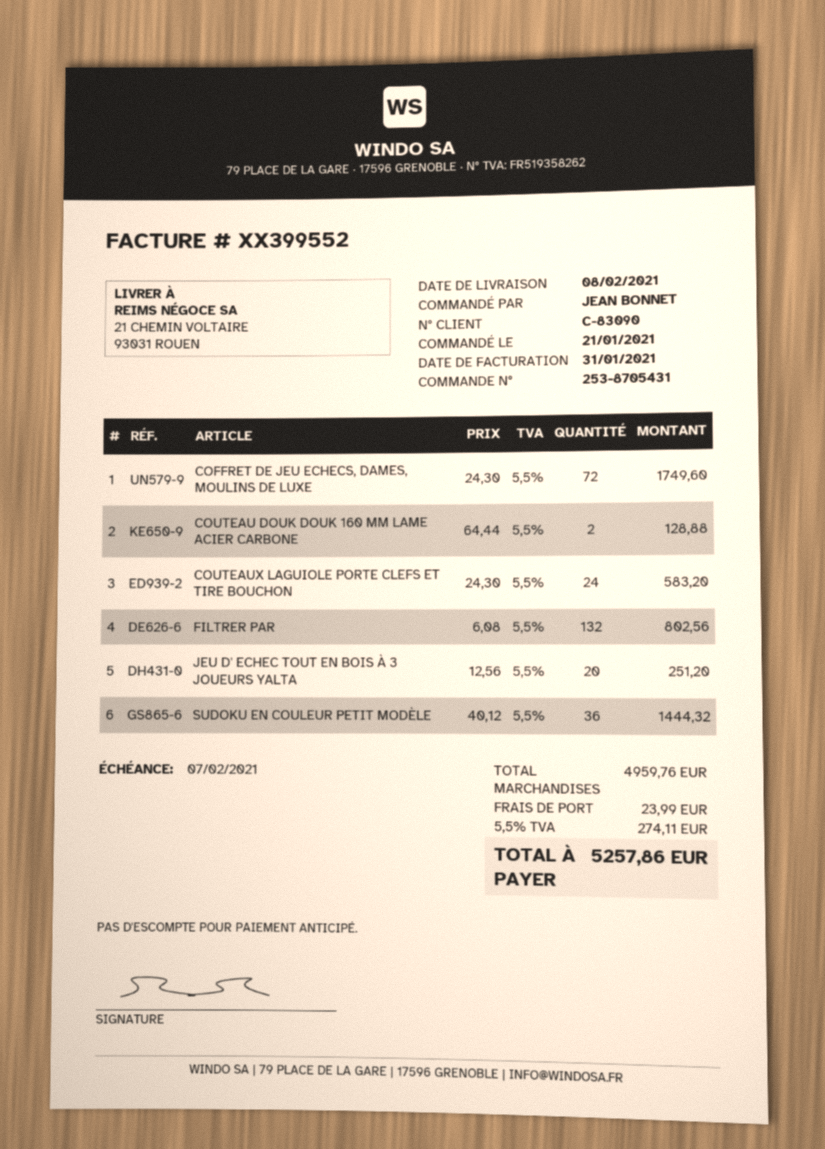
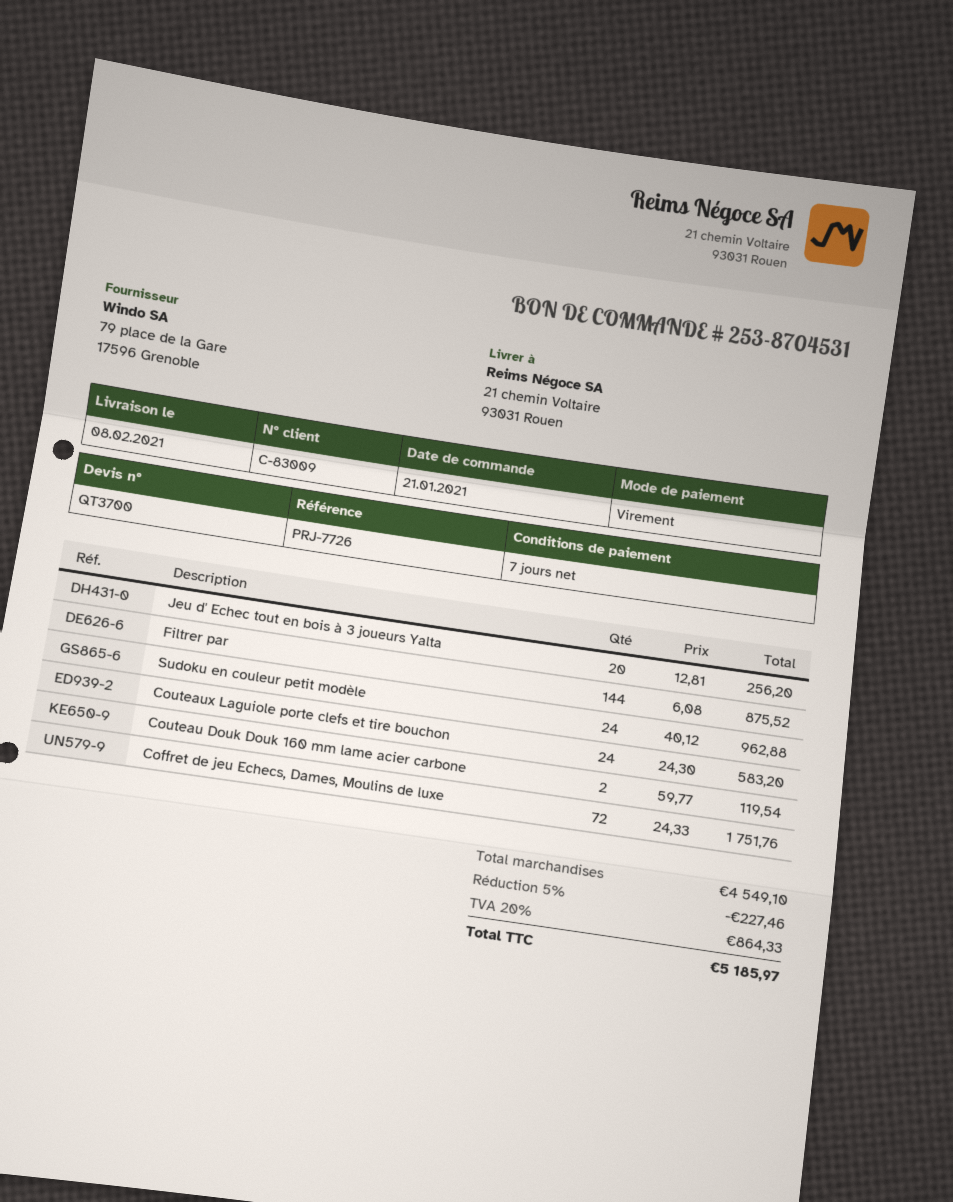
order number: 253-8705431 -> 253-8704531
customer number: C-83090 -> C-83009
COFFRET DE JEU ECHECS, DAMES, MOULINS DE LUXE: 72 x 24.30 = 1749.60 -> 72 x 24.33 = 1751.76
COUTEAU DOUK DOUK 160 MM LAME ACIER CARBONE: 2 x 64.44 = 128.88 -> 2 x 59.77 = 119.54
FILTRER PAR: 132 x 6.08 = 802.56 -> 144 x 6.08 = 875.52
JEU D' ECHEC TOUT EN BOIS À 3 JOUEURS YALTA: 20 x 12.56 = 251.20 -> 20 x 12.81 = 256.20
SUDOKU EN COULEUR PETIT MODÈLE: 36 x 40.12 = 1444.32 -> 24 x 40.12 = 962.88
subtotal: 4959.76 -> 4549.10
discount: none -> 5% = 227.46
shipping: 23.99 -> none
tax: 5.5% = 274.11 -> 20% = 864.33
total: 5257.86 -> 5185.97

